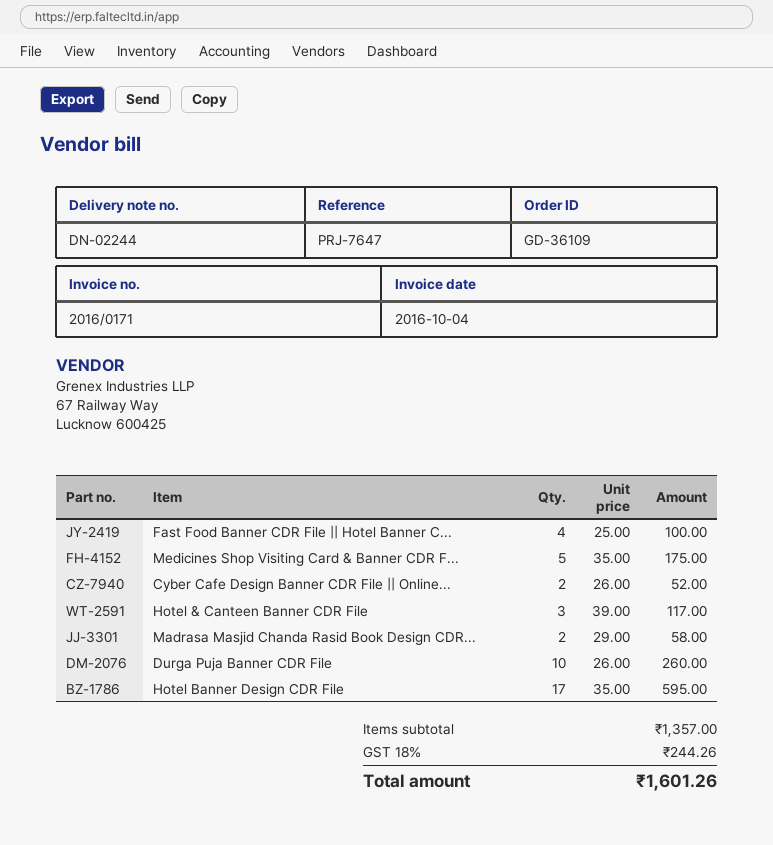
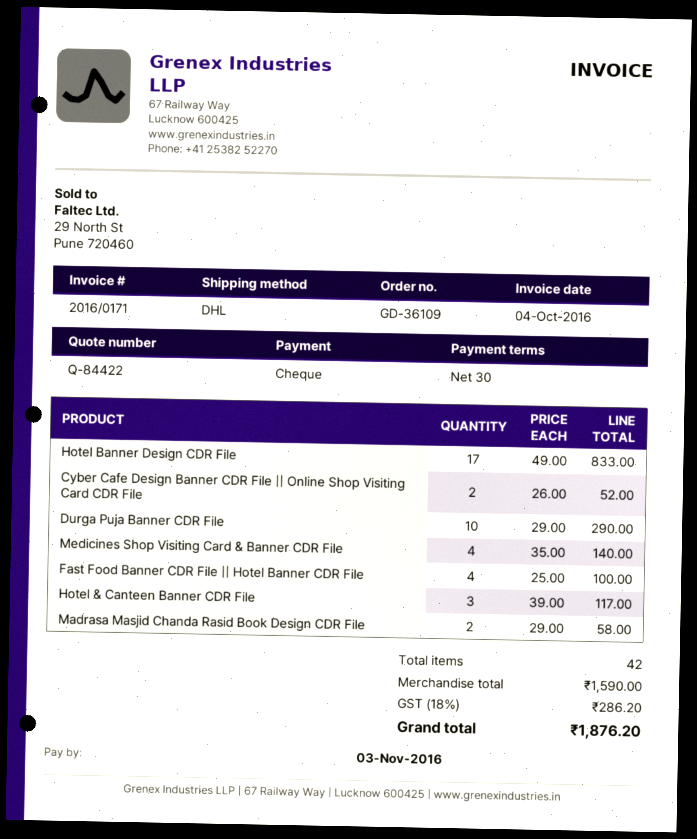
Medicines Shop Visiting Card & Banner CDR F...: 5 x 35.00 = 175.00 -> 4 x 35.00 = 140.00
Durga Puja Banner CDR File: 10 x 26.00 = 260.00 -> 10 x 29.00 = 290.00
Hotel Banner Design CDR File: 17 x 35.00 = 595.00 -> 17 x 49.00 = 833.00
subtotal: 1357.00 -> 1590.00
tax: 18% = 244.26 -> 18% = 286.20
total: 1601.26 -> 1876.20

